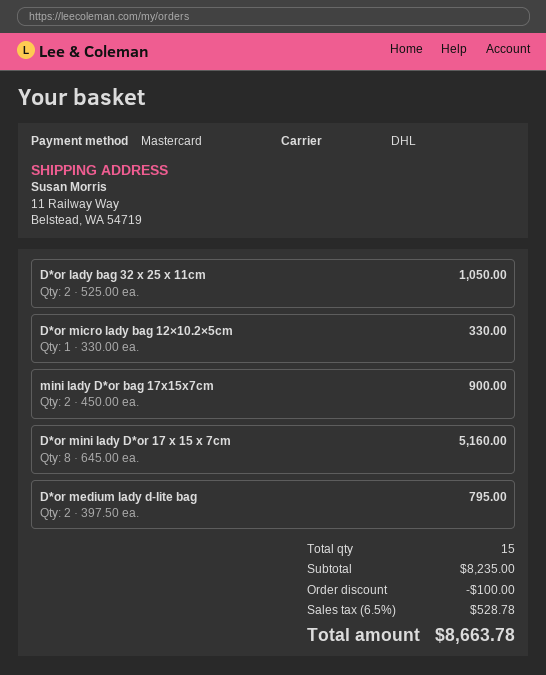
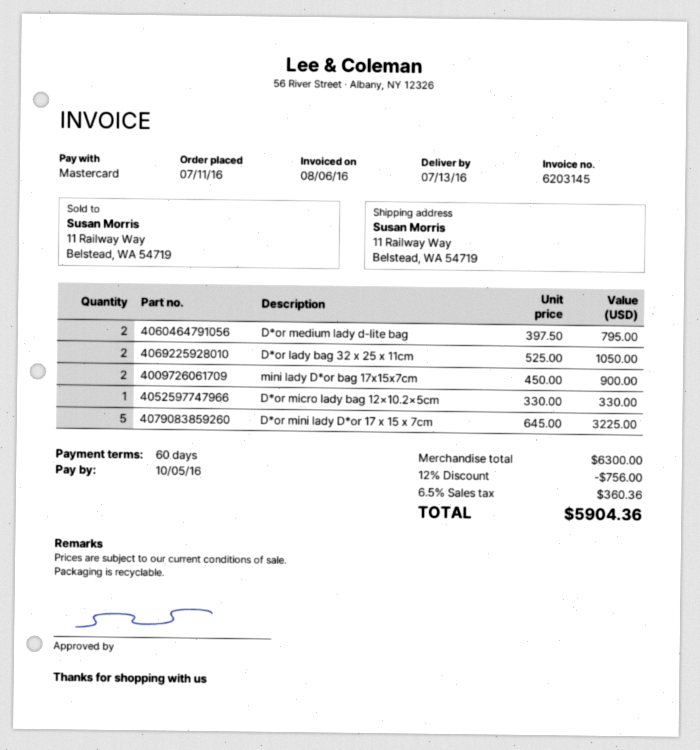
D*or mini lady D*or 17 x 15 x 7cm: 8 x 645.00 = 5160.00 -> 5 x 645.00 = 3225.00
subtotal: 8235.00 -> 6300.00
discount: 100.00 -> 756.00
tax: 6.5% = 528.78 -> 6.5% = 360.36
total: 8663.78 -> 5904.36

